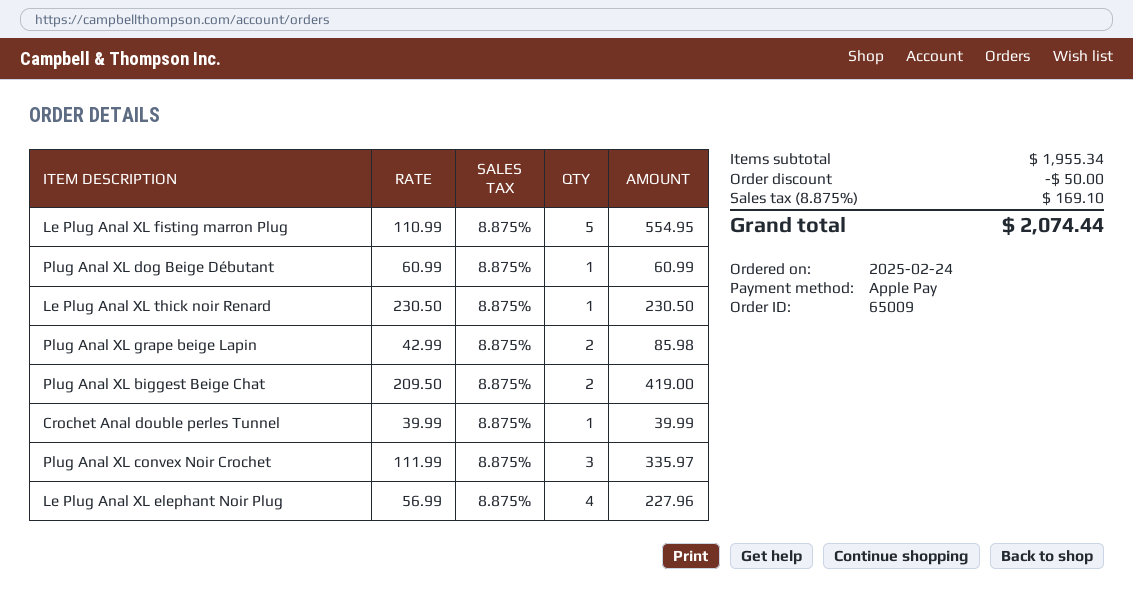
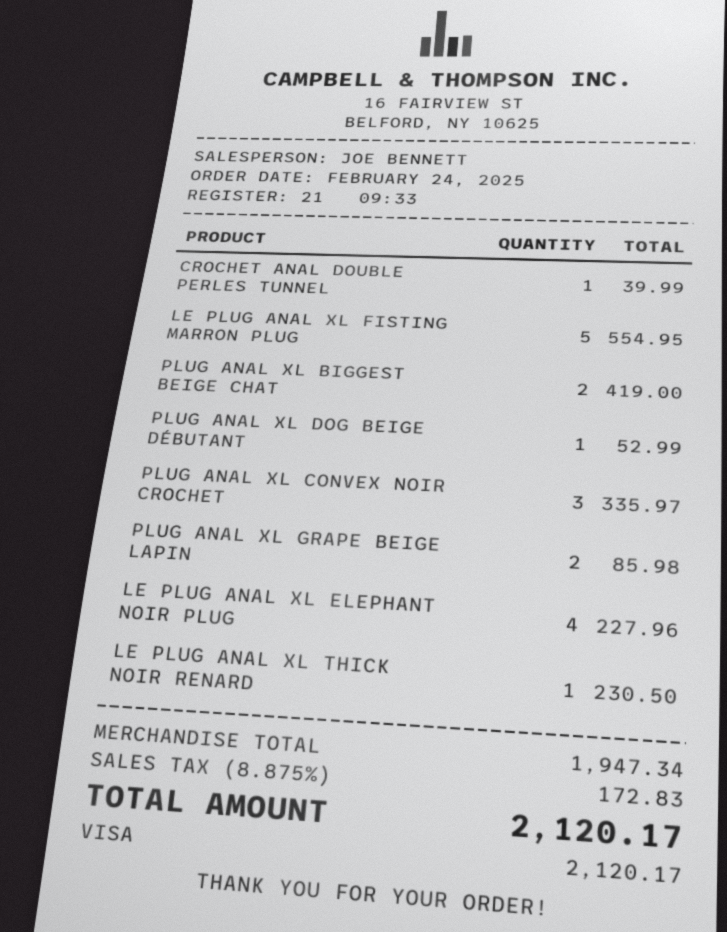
payment method: Apple Pay -> Visa
Plug Anal XL dog Beige Débutant: 1 for 60.99 -> 1 for 52.99
subtotal: 1955.34 -> 1947.34
discount: 50.00 -> none
tax: 8.875% = 169.10 -> 8.875% = 172.83
total: 2074.44 -> 2120.17

